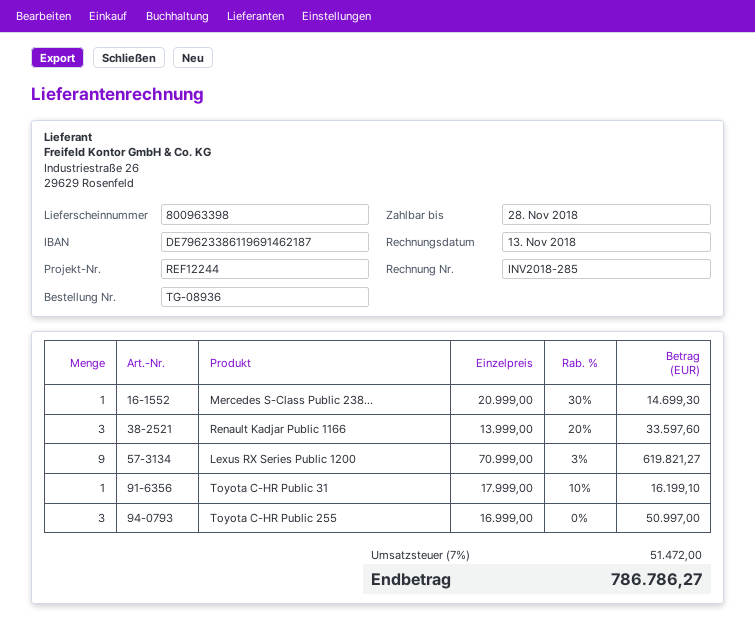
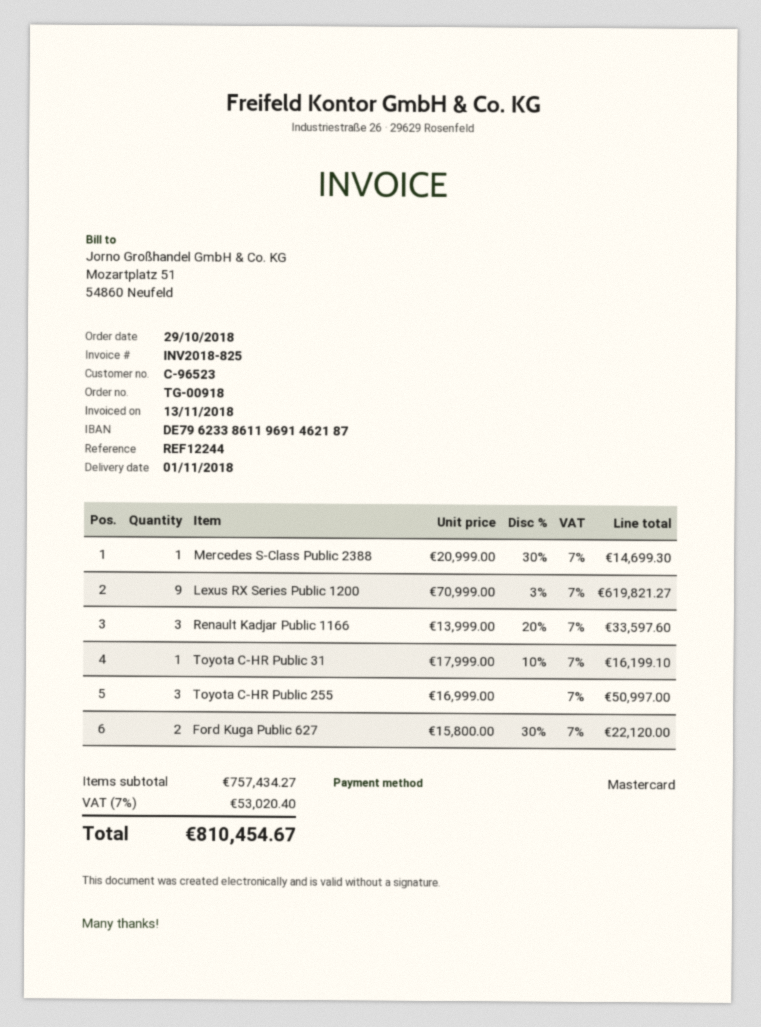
order number: TG-08936 -> TG-00918
invoice number: INV2018-285 -> INV2018-825
Ford Kuga Public 627: none -> 2 x 15800.00 - 30% = 22120.00
tax: 7% = 51472.00 -> 7% = 53020.40
total: 786786.27 -> 810454.67

